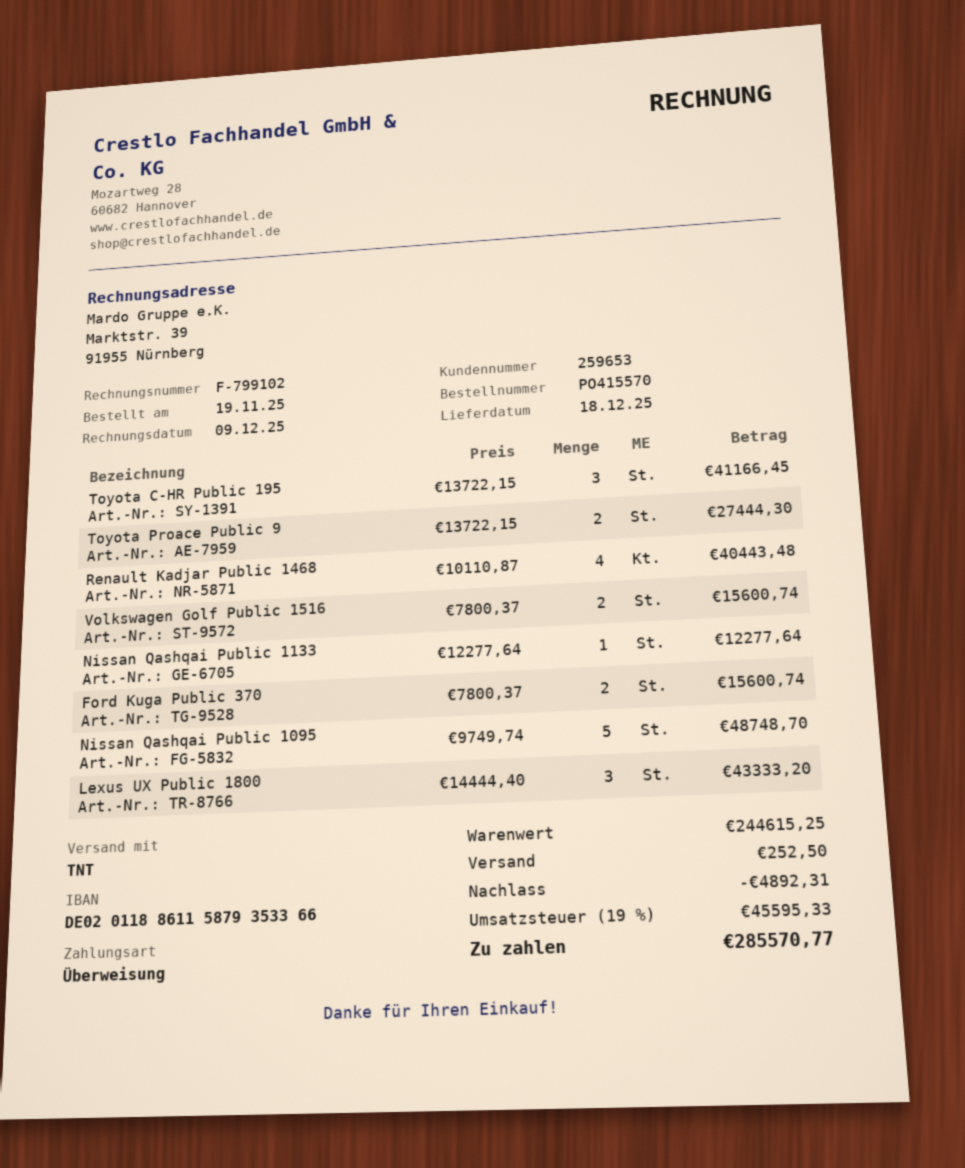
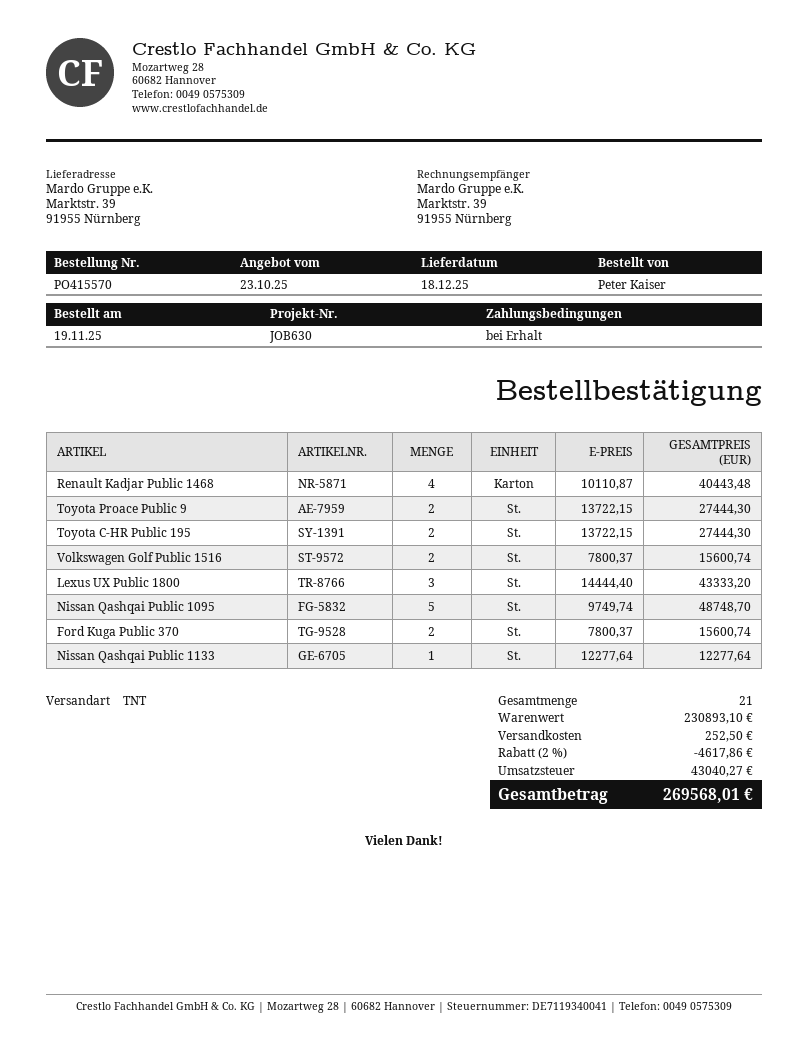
Toyota C-HR Public 195: 3 x 13722.15 = 41166.45 -> 2 x 13722.15 = 27444.30
subtotal: 244615.25 -> 230893.10
discount: 4892.31 -> 4617.86
tax: 45595.33 -> 43040.27
total: 285570.77 -> 269568.01

